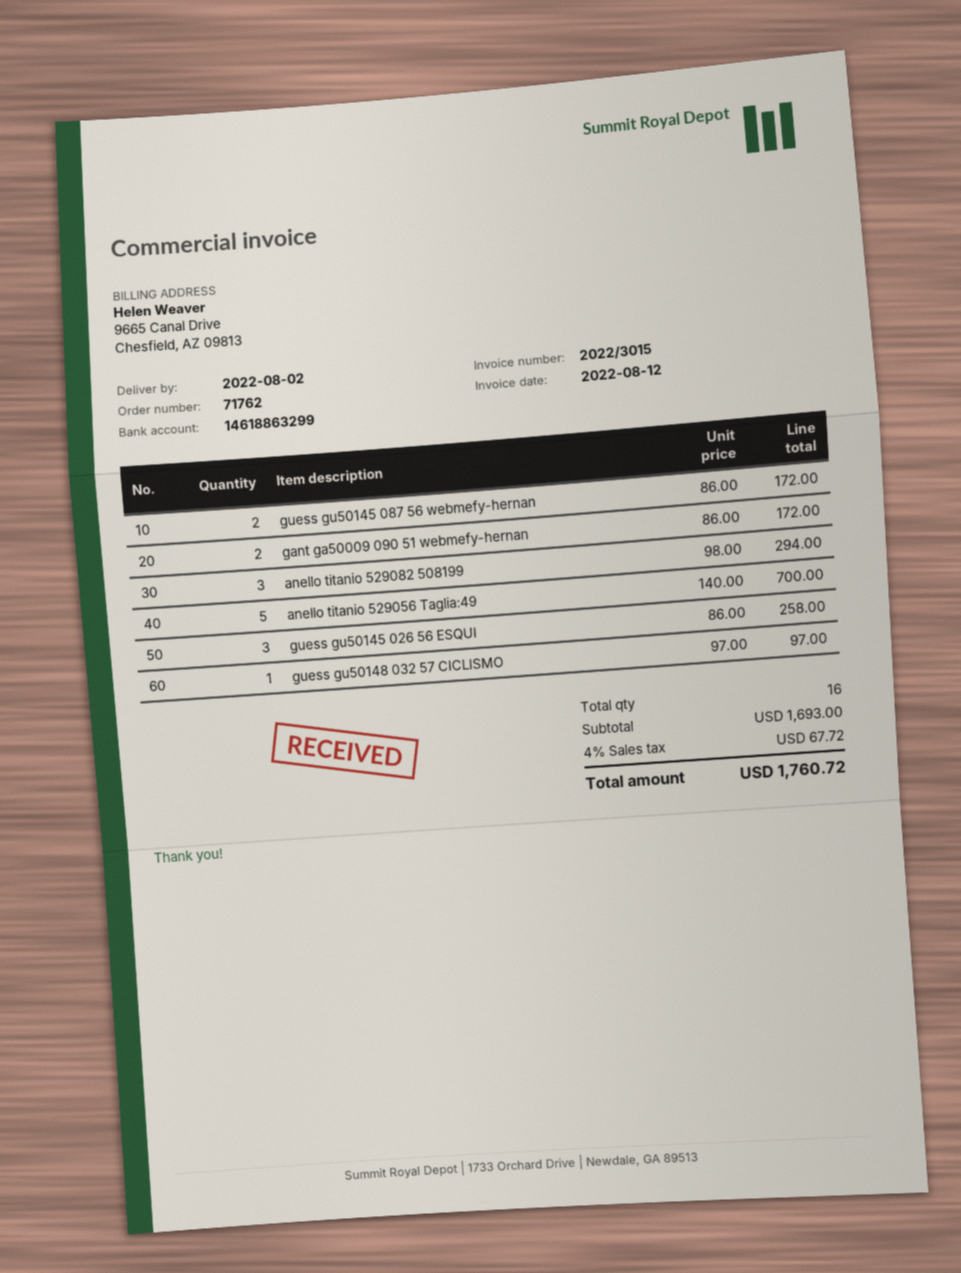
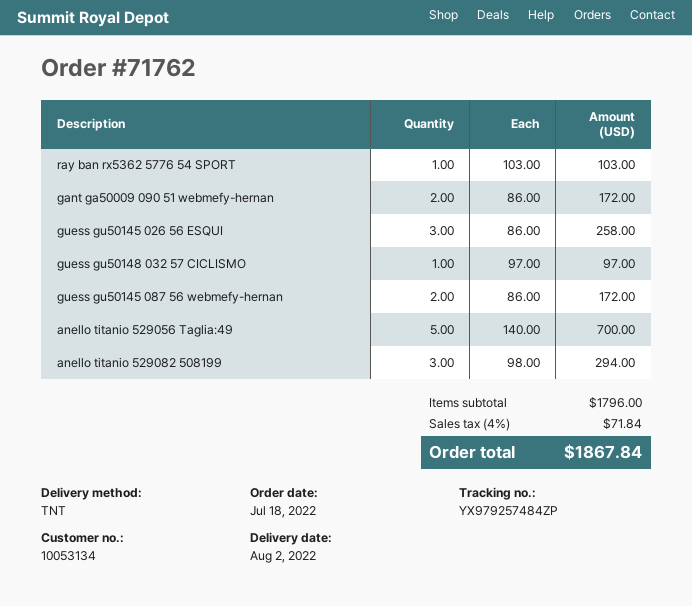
ray ban rx5362 5776 54 SPORT: none -> 1 x 103.00 = 103.00
subtotal: 1693.00 -> 1796.00
tax: 4% = 67.72 -> 4% = 71.84
total: 1760.72 -> 1867.84

